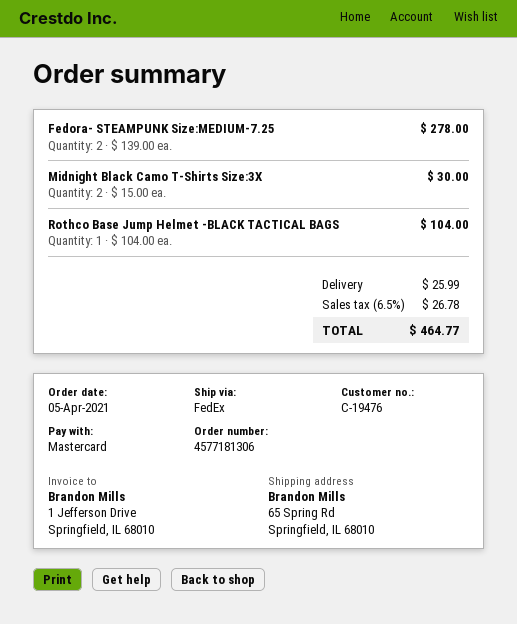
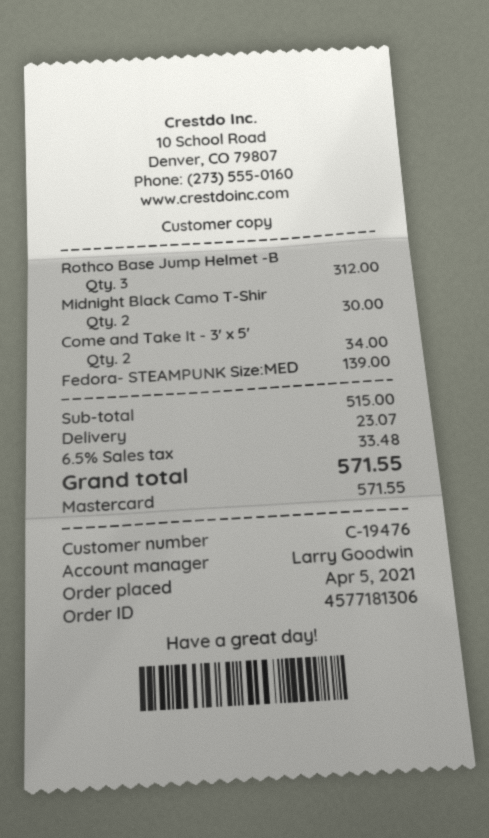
Fedora- STEAMPUNK Size:MEDIUM-7.25: 2 for 278.00 -> 1 for 139.00
Rothco Base Jump Helmet -BLACK TACTICAL BAGS: 1 for 104.00 -> 3 for 312.00
Come and Take It - 3' x 5': none -> 2 for 34.00
shipping: 25.99 -> 23.07
tax: 6.5% = 26.78 -> 6.5% = 33.48
total: 464.77 -> 571.55

